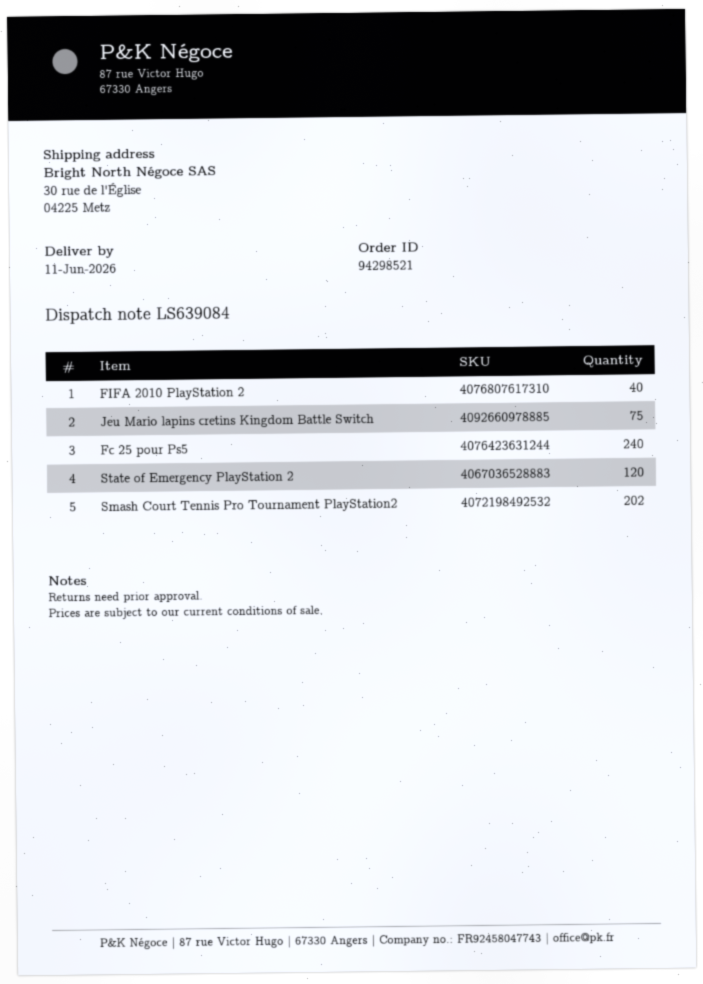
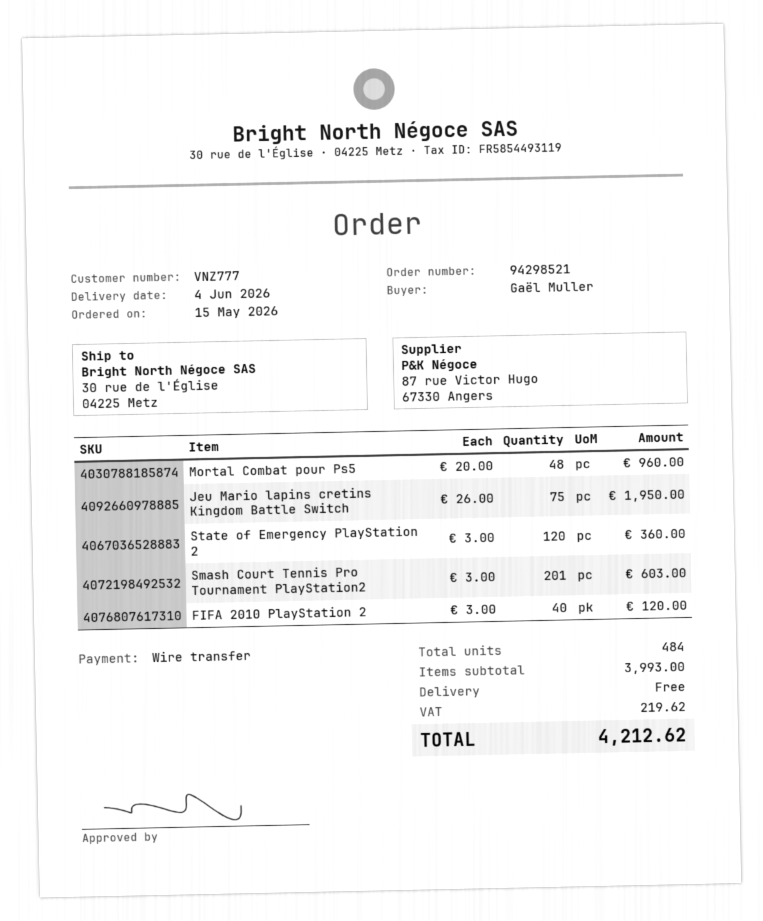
delivery date: 2026-06-11 -> 2026-06-04
Fc 25 pour Ps5: 240 -> none
Smash Court Tennis Pro Tournament PlayStation2: 202 -> 201
Mortal Combat pour Ps5: none -> 48

